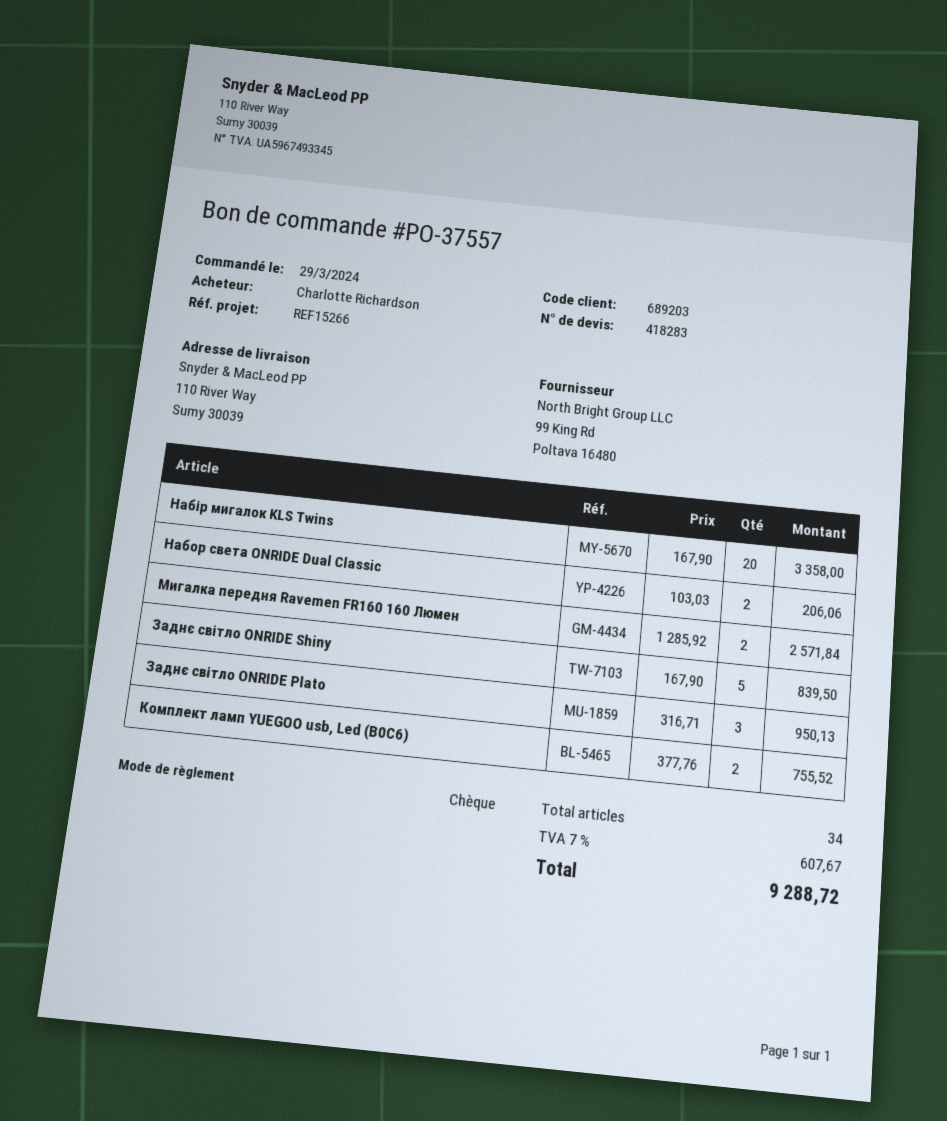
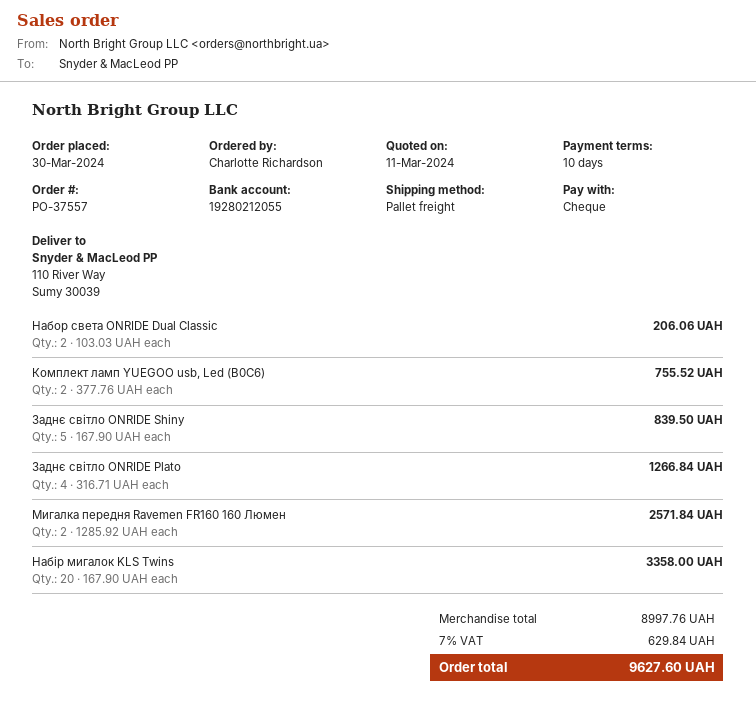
order date: 2024-03-29 -> 2024-03-30
Заднє світло ONRIDE Plato: 3 x 316.71 = 950.13 -> 4 x 316.71 = 1266.84
tax: 7% = 607.67 -> 7% = 629.84
total: 9288.72 -> 9627.60

